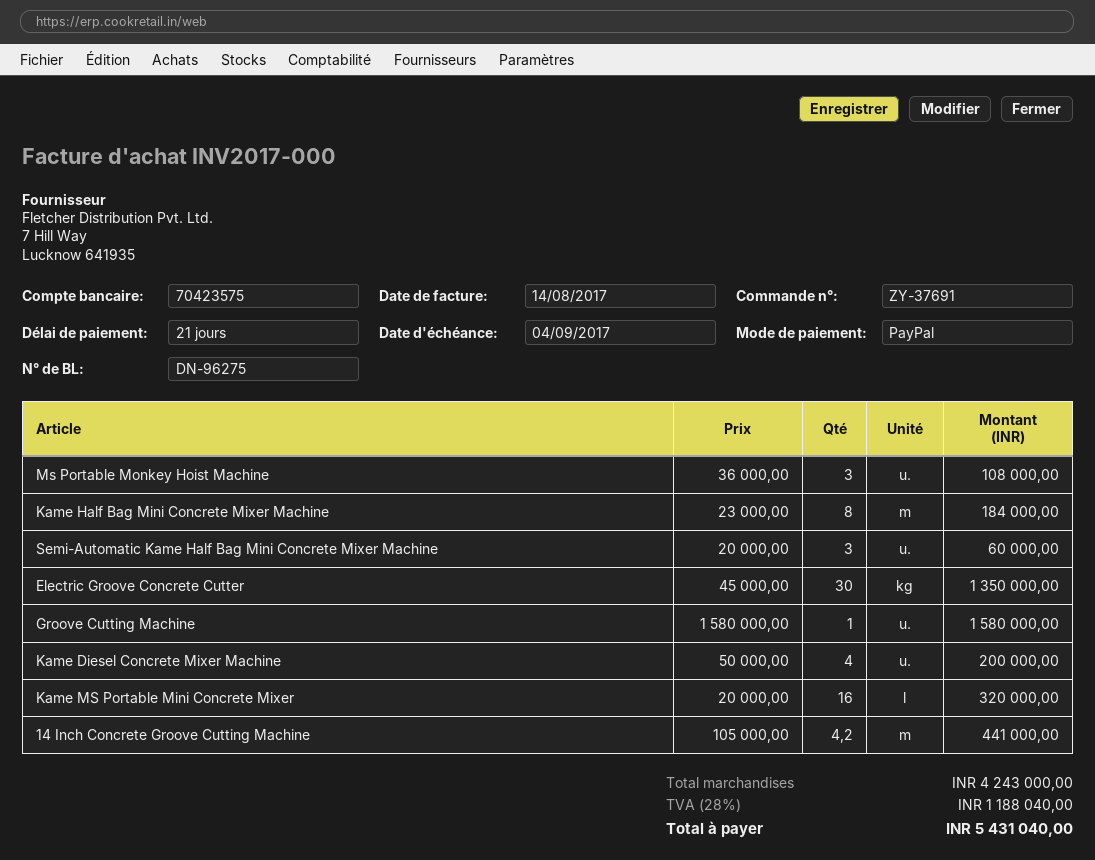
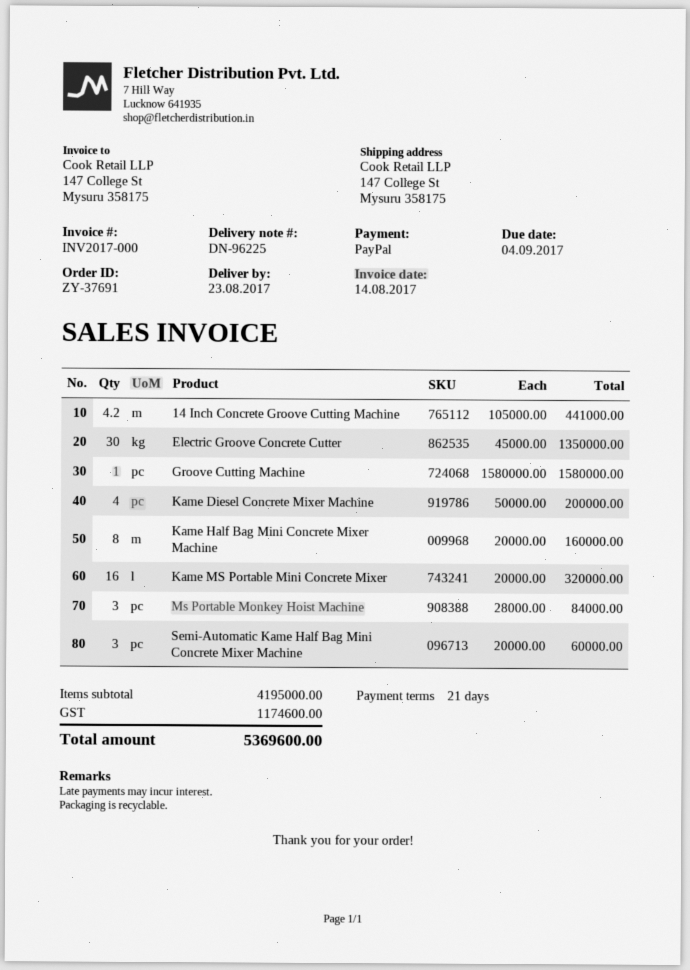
delivery note number: DN-96275 -> DN-96225
Ms Portable Monkey Hoist Machine: 3 x 36000.00 = 108000.00 -> 3 x 28000.00 = 84000.00
Kame Half Bag Mini Concrete Mixer Machine: 8 x 23000.00 = 184000.00 -> 8 x 20000.00 = 160000.00
subtotal: 4243000.00 -> 4195000.00
tax: 1188040.00 -> 1174600.00
total: 5431040.00 -> 5369600.00

